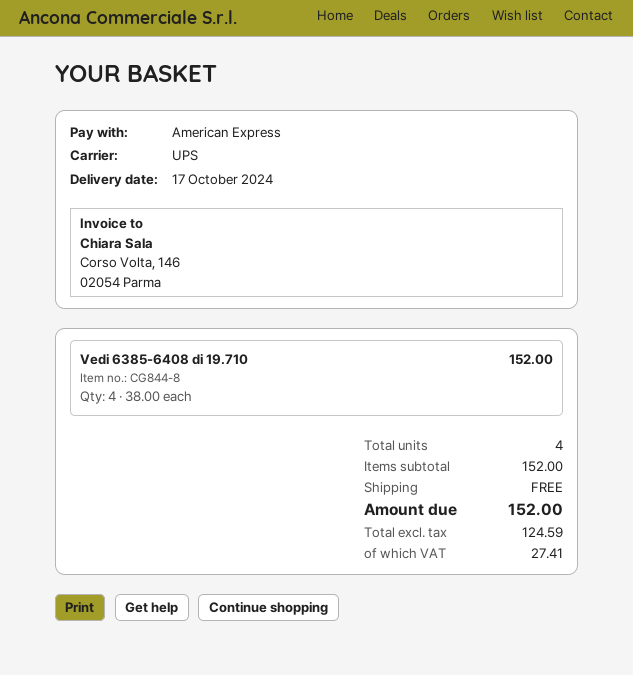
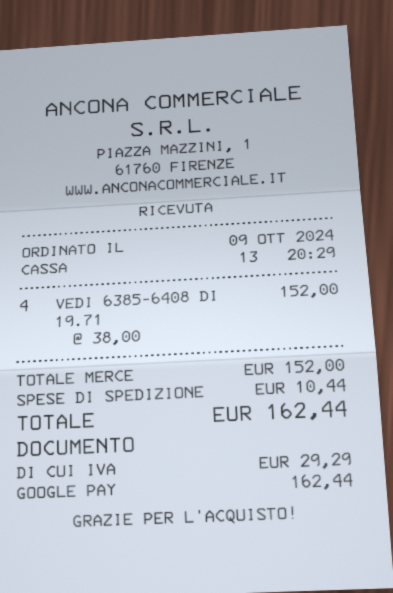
payment method: American Express -> Google Pay
shipping: 0.00 -> 10.44
tax: 27.41 -> 29.29
total: 152.00 -> 162.44

